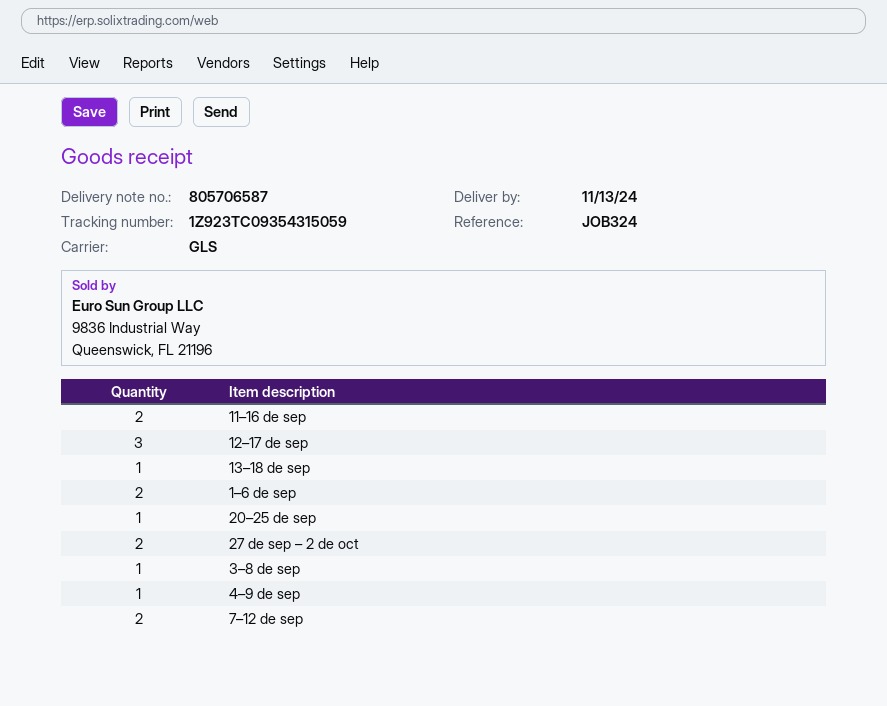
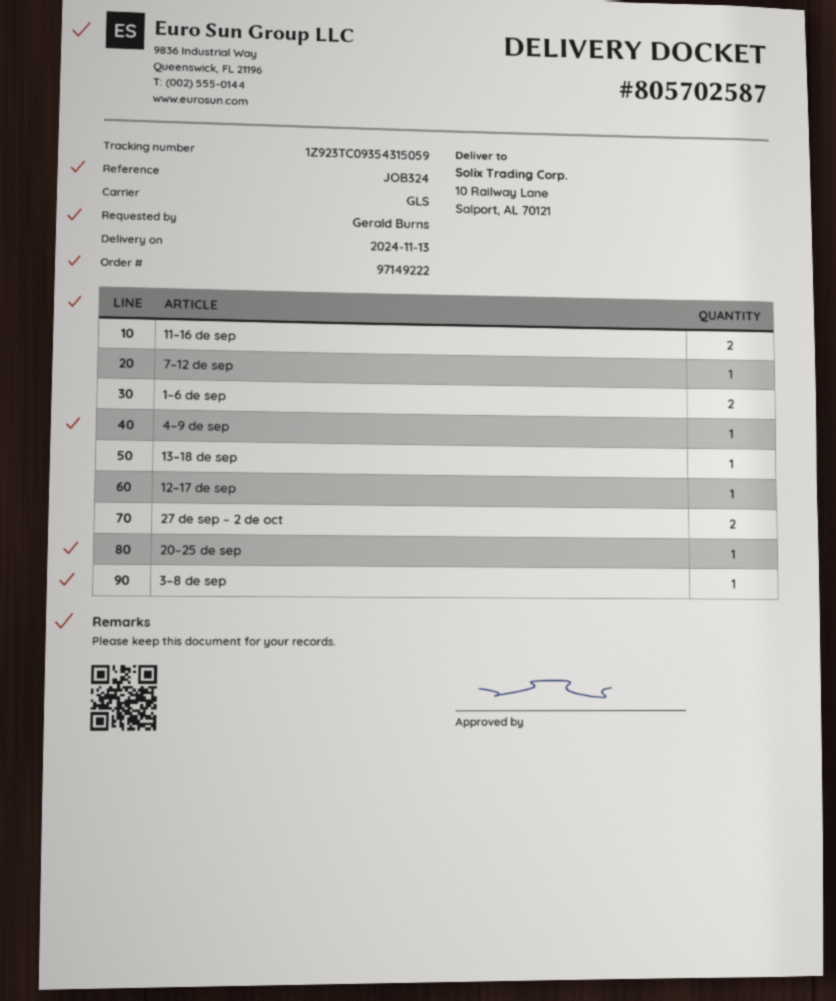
delivery note number: 805706587 -> 805702587
12–17 de sep: 3 -> 1
7–12 de sep: 2 -> 1

